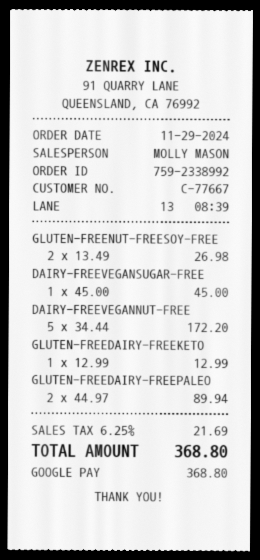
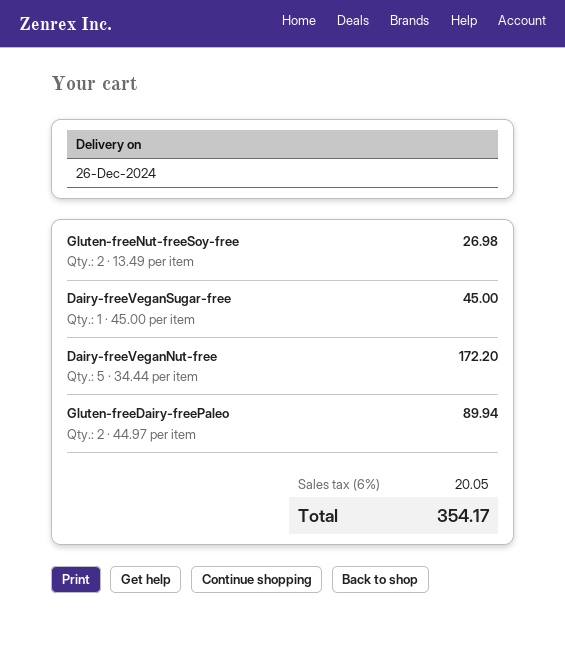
GLUTEN-FREEDAIRY-FREEKETO: 1 x 12.99 = 12.99 -> none
tax: 6.25% = 21.69 -> 6% = 20.05
total: 368.80 -> 354.17

